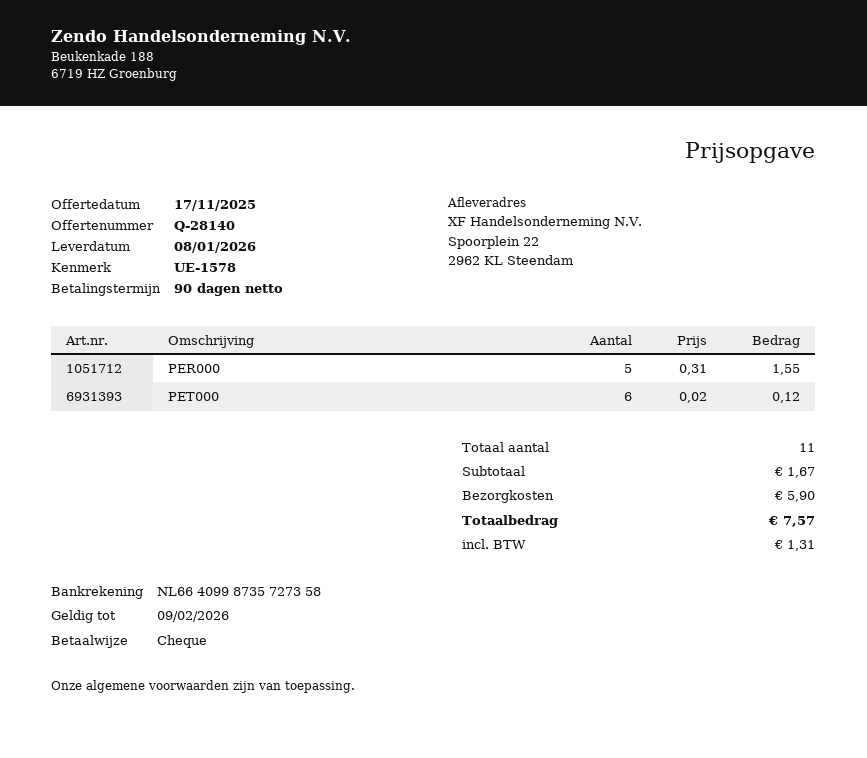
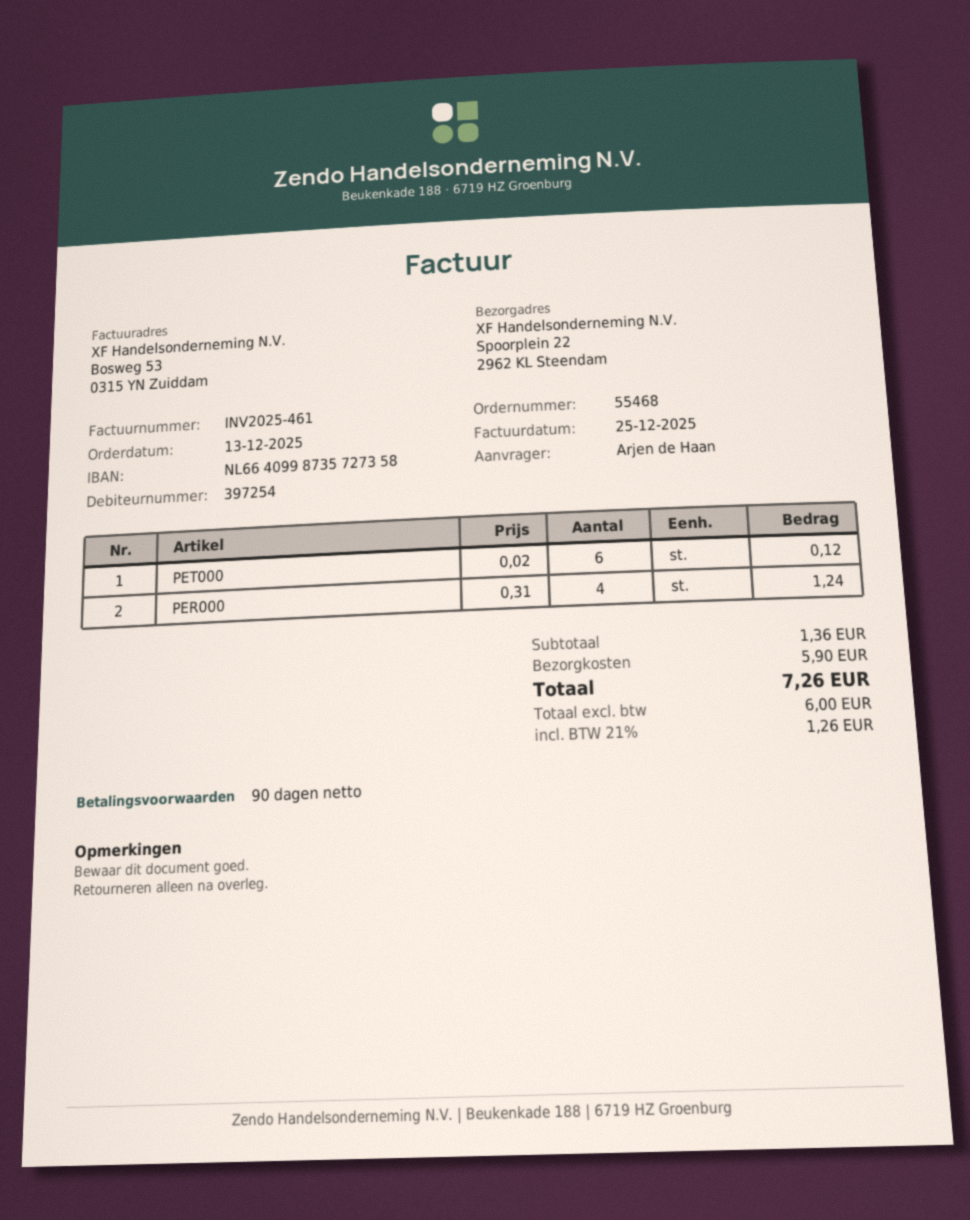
PER000: 5 x 0.31 = 1.55 -> 4 x 0.31 = 1.24
subtotal: 1.67 -> 1.36
tax: 1.31 -> 1.26
total: 7.57 -> 7.26

